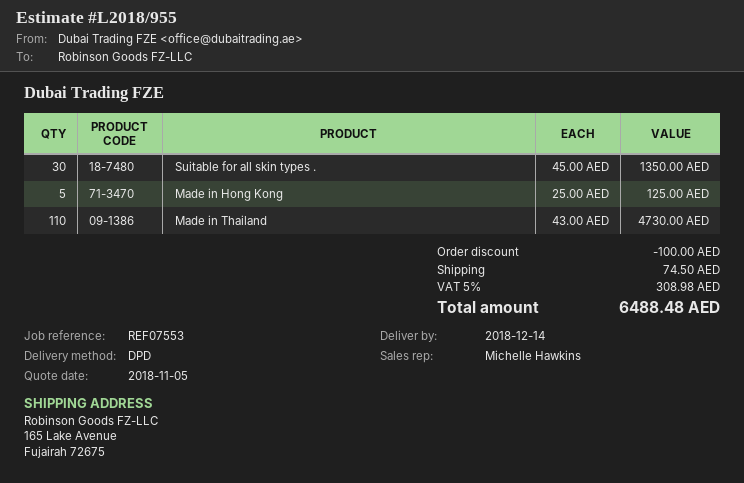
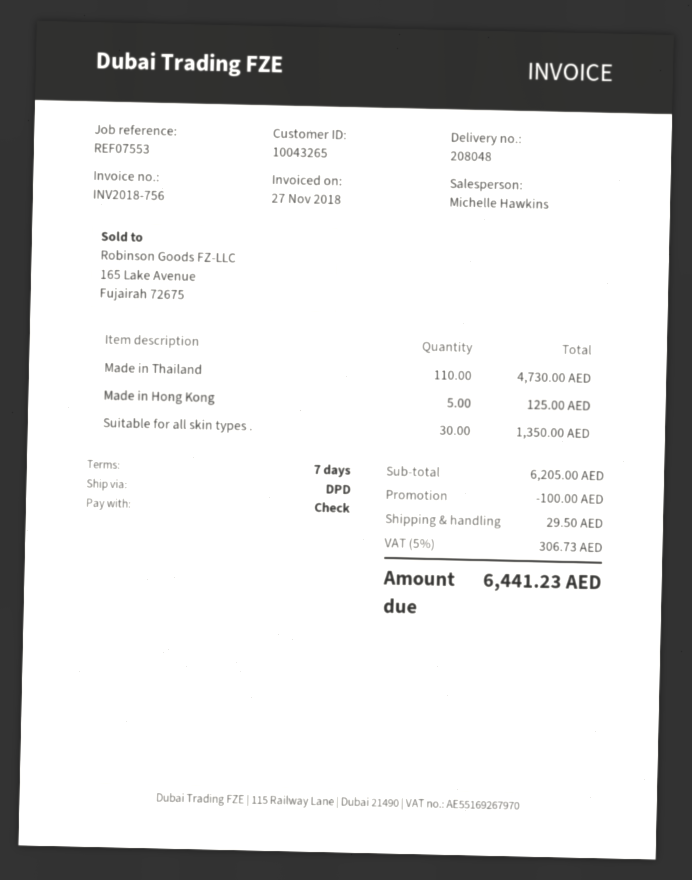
shipping: 74.50 -> 29.50
tax: 5% = 308.98 -> 5% = 306.73
total: 6488.48 -> 6441.23

